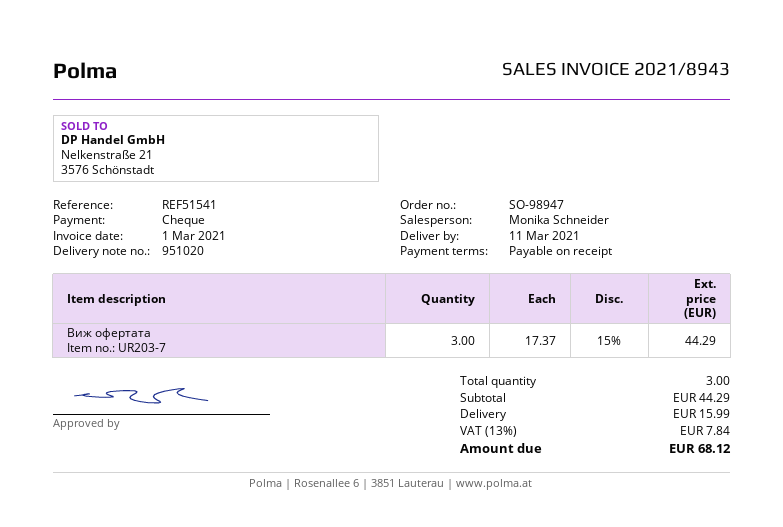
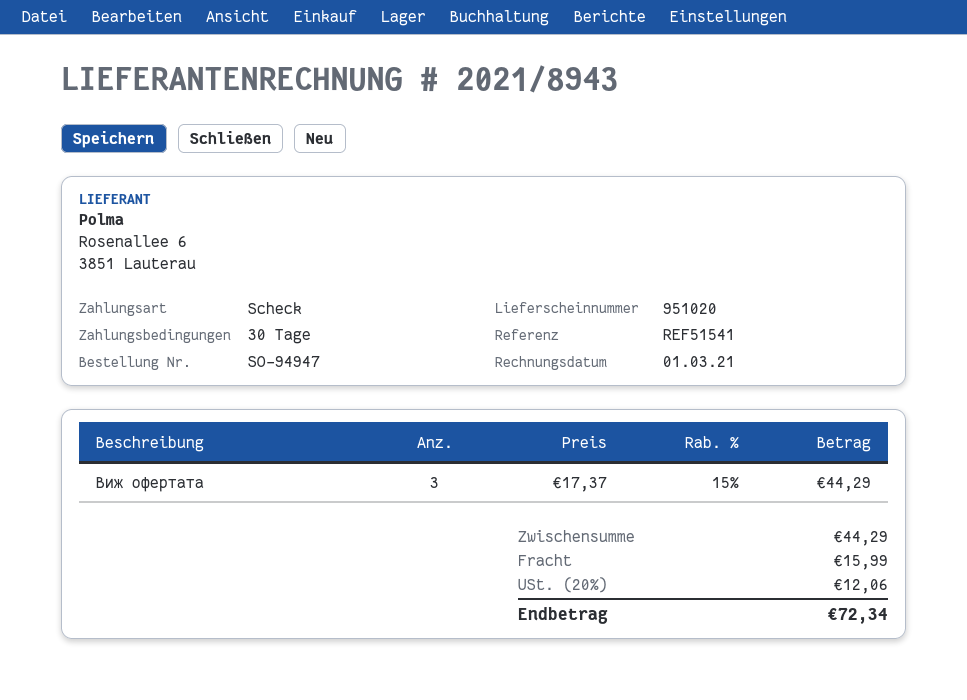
order number: SO-98947 -> SO-94947
payment terms: on receipt -> 30 days
tax: 13% = 7.84 -> 20% = 12.06
total: 68.12 -> 72.34

